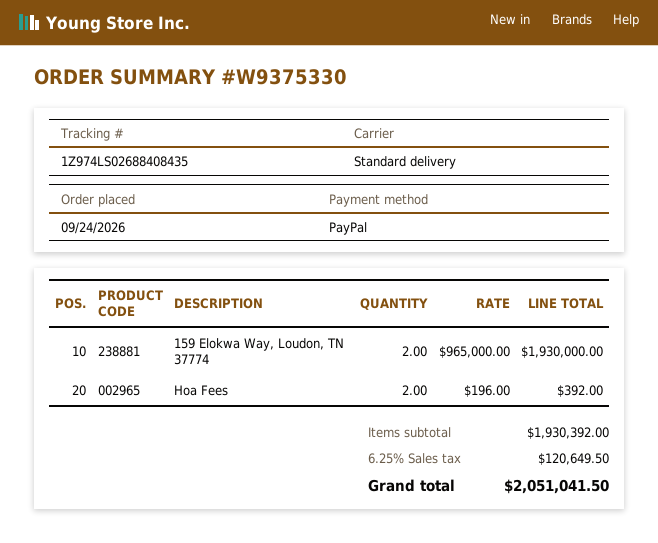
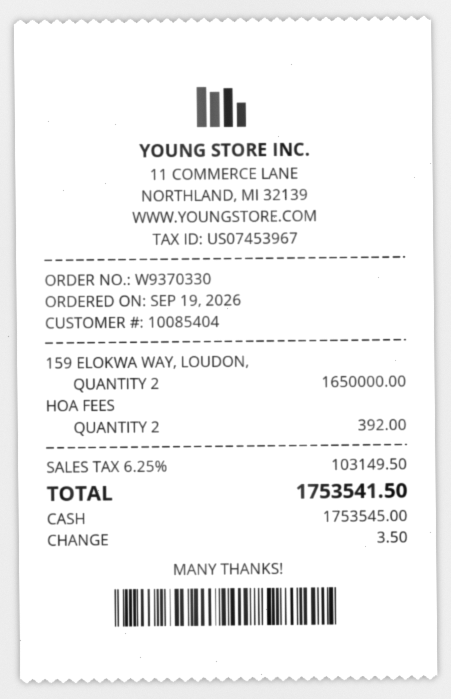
order number: W9375330 -> W9370330
order date: 2026-09-24 -> 2026-09-19
payment method: PayPal -> cash
159 Elokwa Way, Loudon, TN 37774: 2 for 1930000.00 -> 2 for 1650000.00
tax: 6.25% = 120649.50 -> 6.25% = 103149.50
total: 2051041.50 -> 1753541.50

